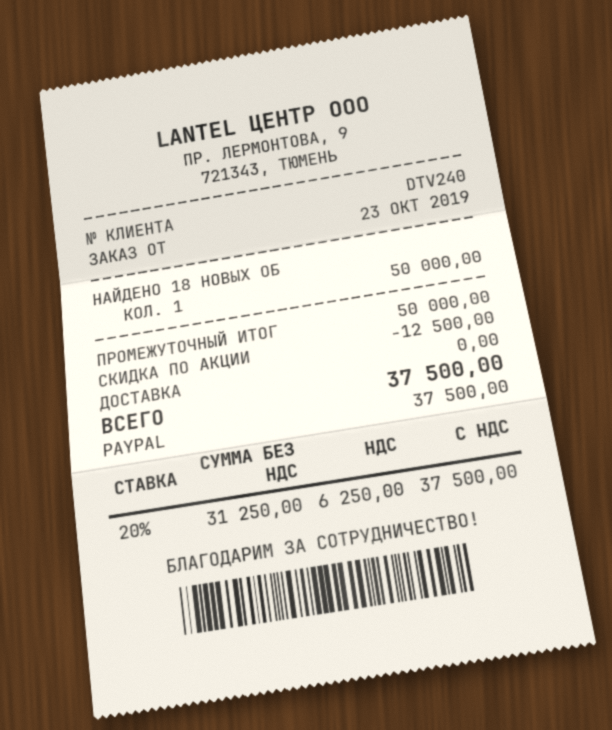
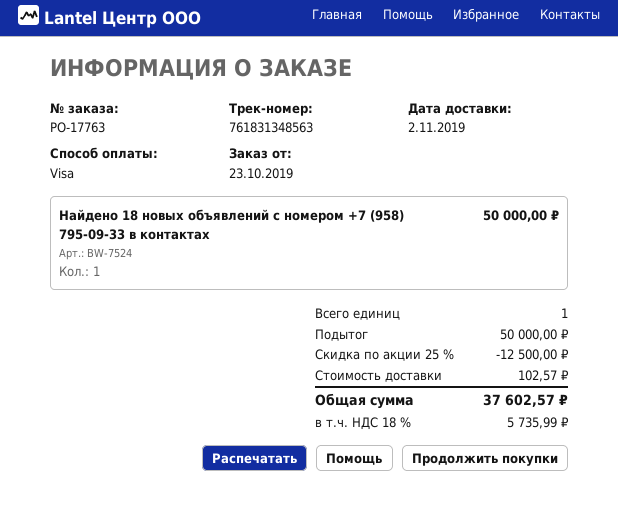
payment method: PayPal -> Visa
shipping: 0.00 -> 102.57
tax: 20% = 6250.00 -> 18% = 5735.99
total: 37500.00 -> 37602.57

